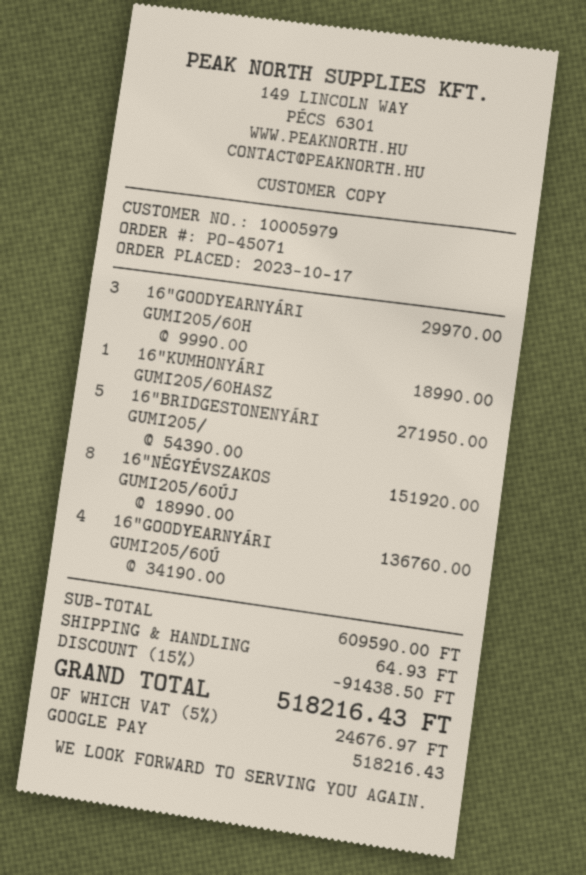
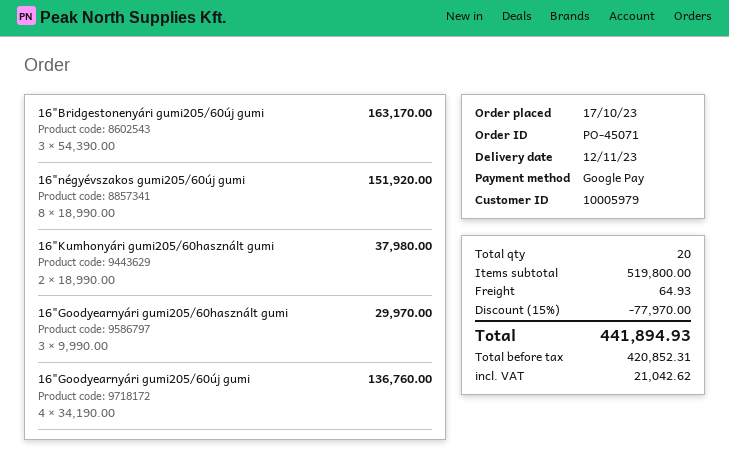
16"KUMHONYÁRI GUMI205/60HASZ: 1 x 18990.00 = 18990.00 -> 2 x 18990.00 = 37980.00
16"BRIDGESTONENYÁRI GUMI205/: 5 x 54390.00 = 271950.00 -> 3 x 54390.00 = 163170.00
subtotal: 609590.00 -> 519800.00
discount: 15% = 91438.50 -> 15% = 77970.00
tax: 24676.97 -> 21042.62
total: 518216.43 -> 441894.93

